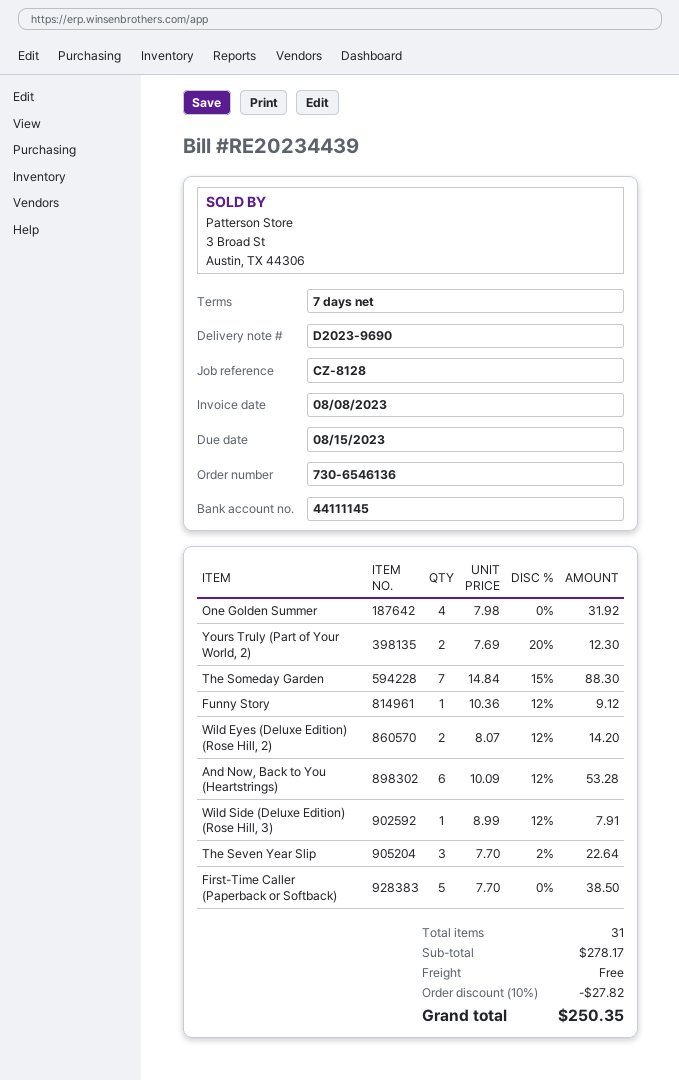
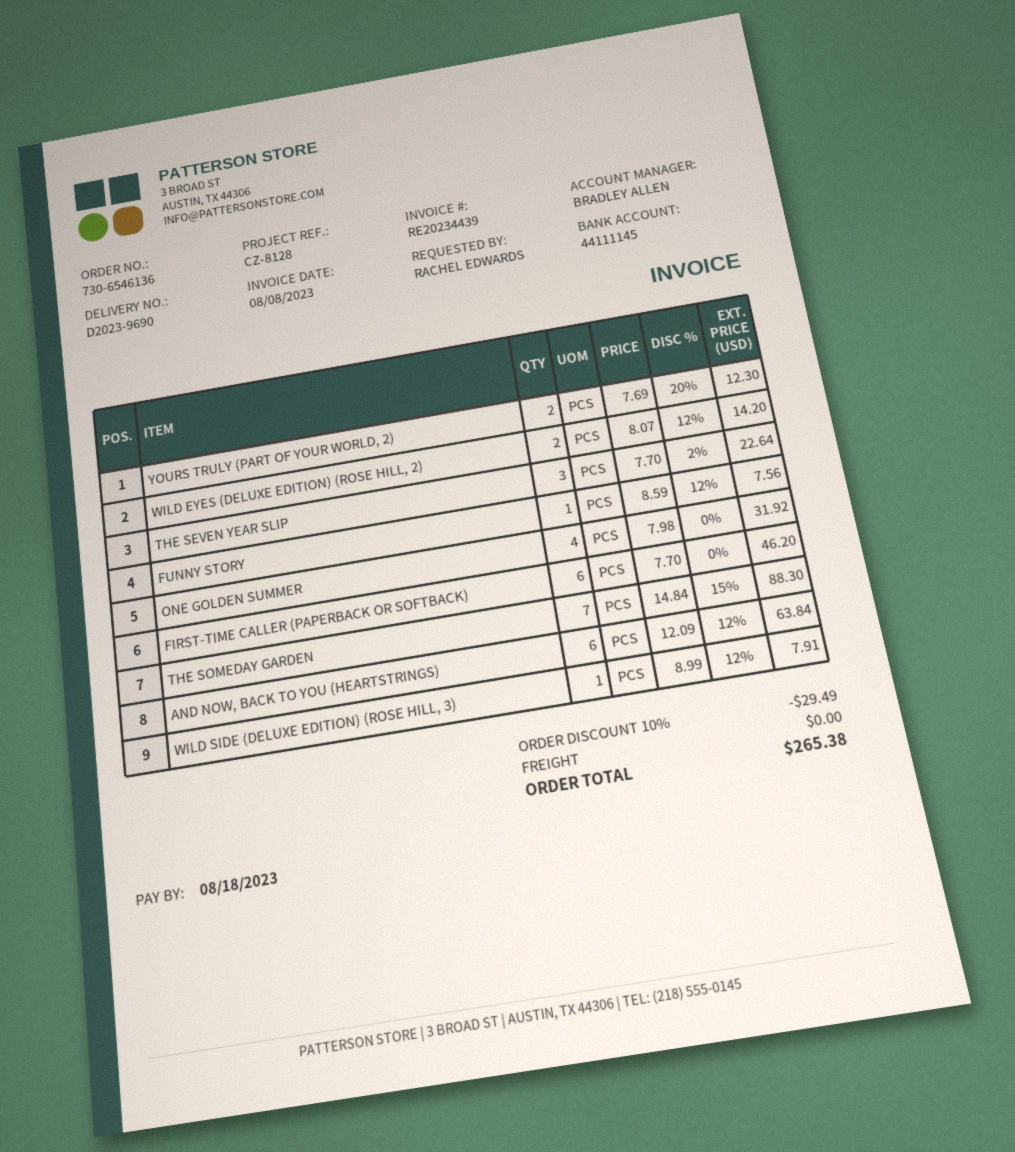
due date: 2023-08-15 -> 2023-08-18
Funny Story: 1 x 10.36 - 12% = 9.12 -> 1 x 8.59 - 12% = 7.56
And Now, Back to You (Heartstrings): 6 x 10.09 - 12% = 53.28 -> 6 x 12.09 - 12% = 63.84
First-Time Caller (Paperback or Softback): 5 x 7.70 = 38.50 -> 6 x 7.70 = 46.20
discount: 10% = 27.82 -> 10% = 29.49
total: 250.35 -> 265.38

